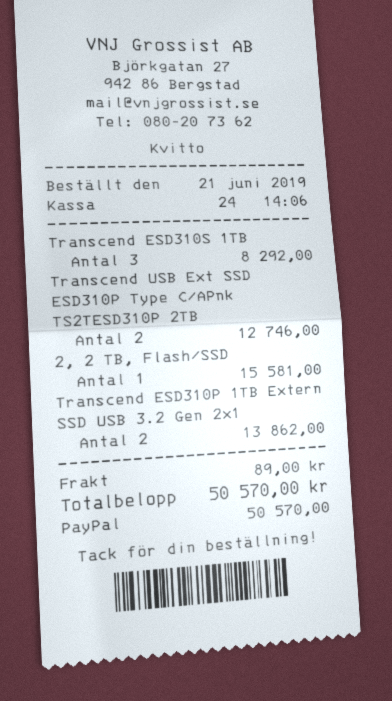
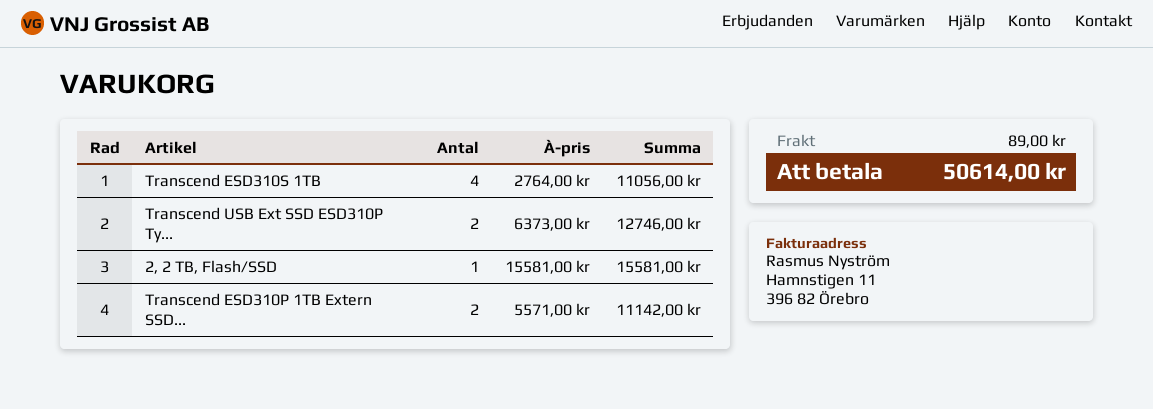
Transcend ESD310S 1TB: 3 for 8292.00 -> 4 for 11056.00
Transcend ESD310P 1TB Extern SSD USB 3.2 Gen 2x1: 2 for 13862.00 -> 2 for 11142.00
total: 50570.00 -> 50614.00

